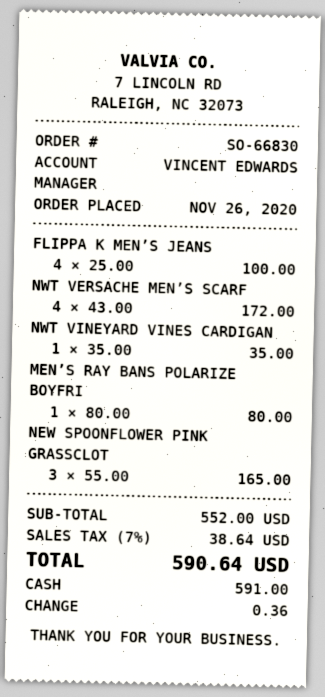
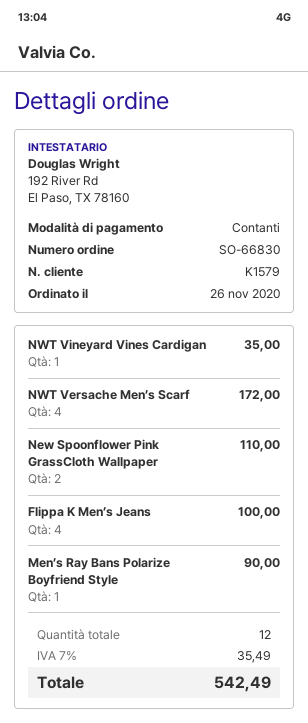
MEN’S RAY BANS POLARIZE BOYFRI: 1 for 80.00 -> 1 for 90.00
NEW SPOONFLOWER PINK GRASSCLOT: 3 for 165.00 -> 2 for 110.00
tax: 7% = 38.64 -> 7% = 35.49
total: 590.64 -> 542.49

